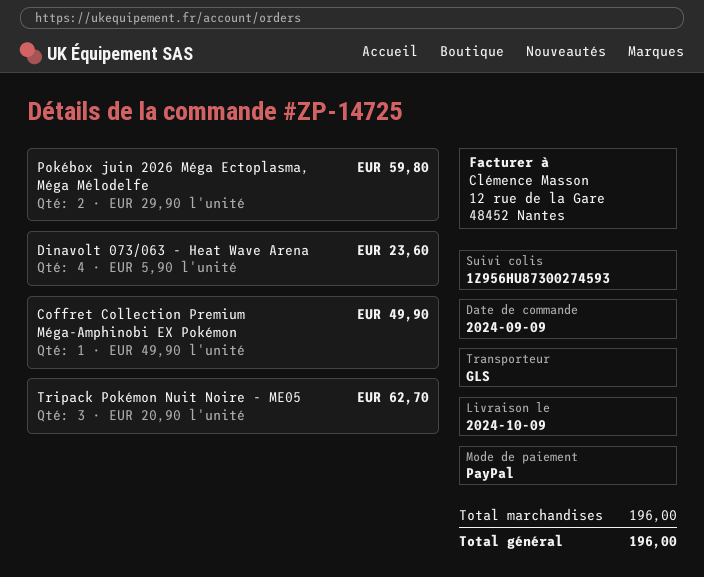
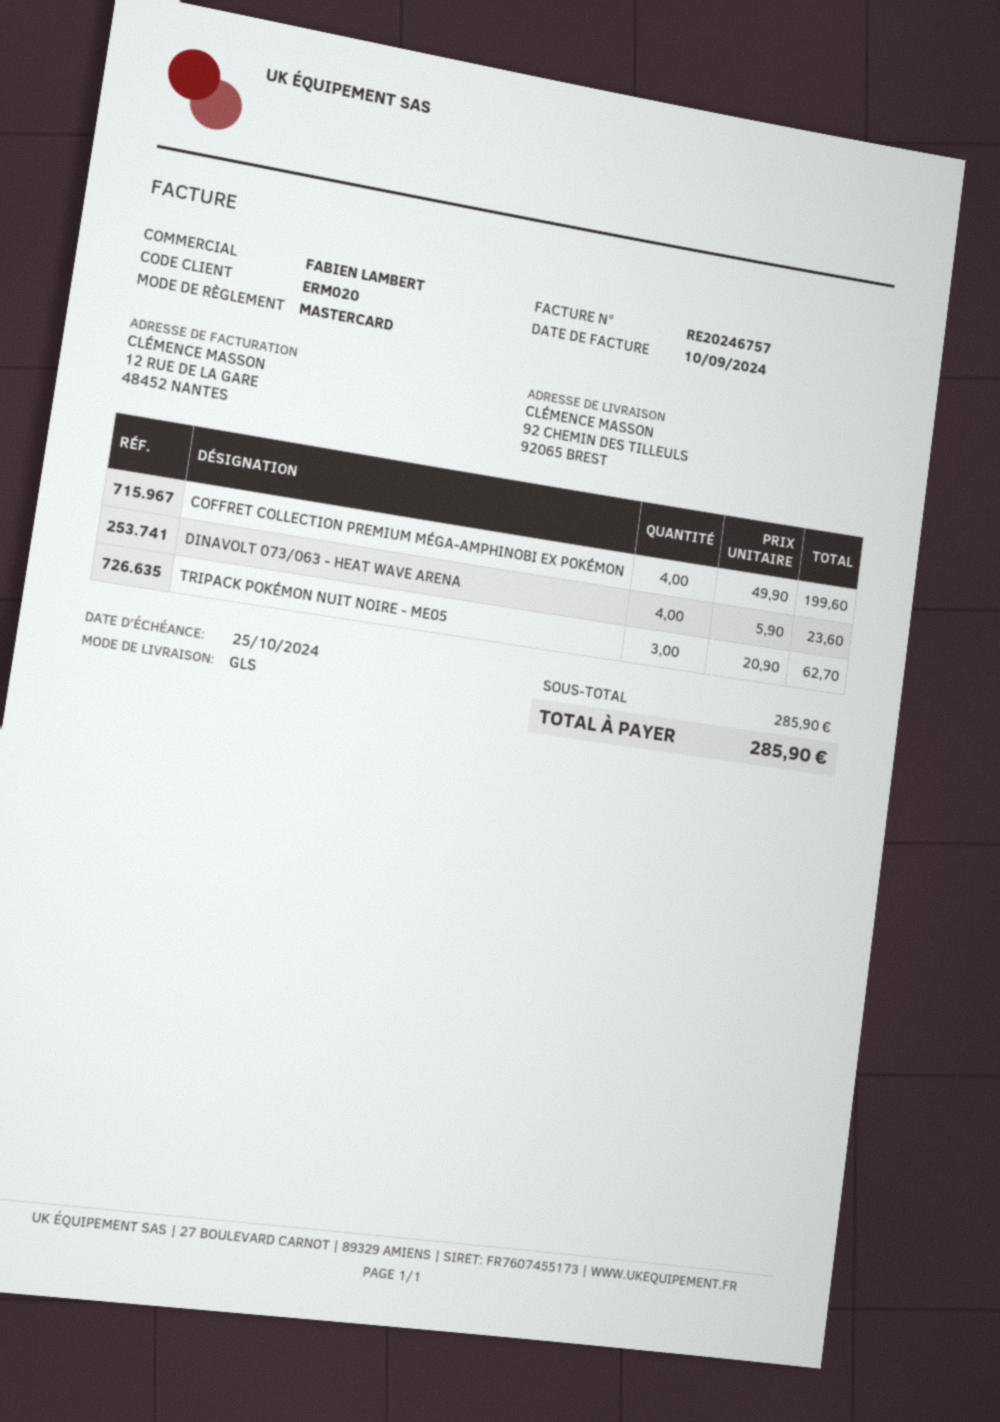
payment method: PayPal -> Mastercard
Pokébox juin 2026 Méga Ectoplasma, Méga Mélodelfe: 2 x 29.90 = 59.80 -> none
Coffret Collection Premium Méga-Amphinobi EX Pokémon: 1 x 49.90 = 49.90 -> 4 x 49.90 = 199.60
subtotal: 196.00 -> 285.90
total: 196.00 -> 285.90

